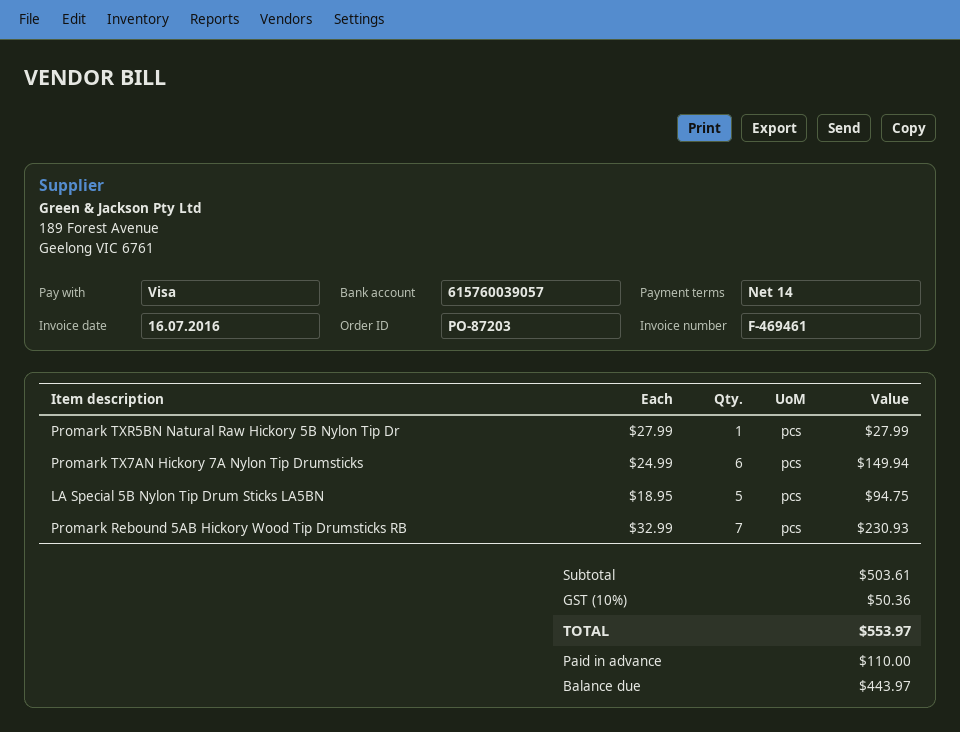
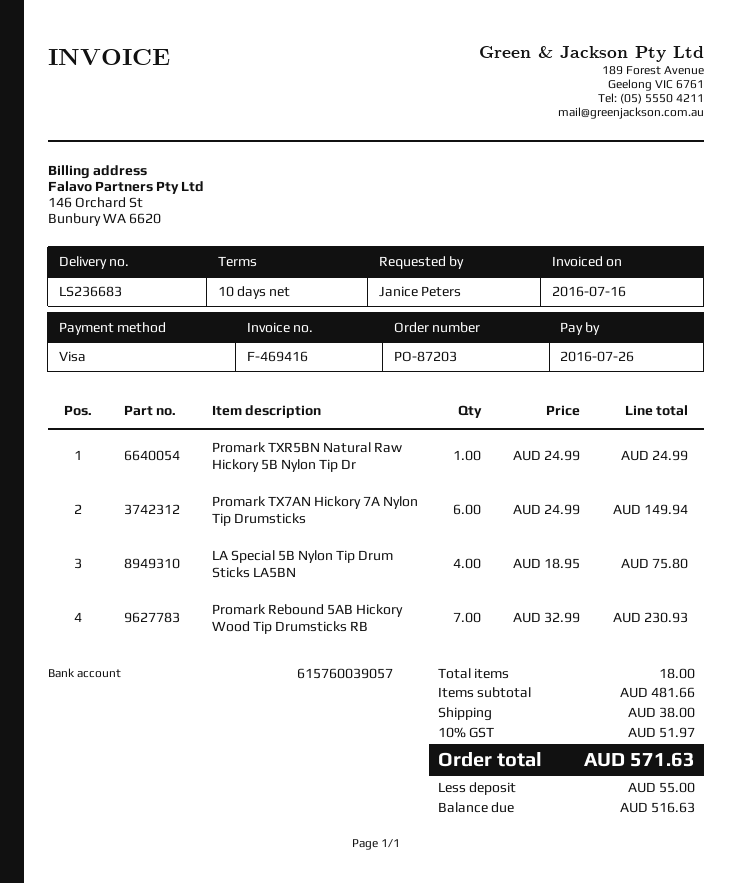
invoice number: F-469461 -> F-469416
payment terms: 14 days -> 10 days
Promark TXR5BN Natural Raw Hickory 5B Nylon Tip Dr: 1 x 27.99 = 27.99 -> 1 x 24.99 = 24.99
LA Special 5B Nylon Tip Drum Sticks LA5BN: 5 x 18.95 = 94.75 -> 4 x 18.95 = 75.80
subtotal: 503.61 -> 481.66
shipping: none -> 38.00
tax: 10% = 50.36 -> 10% = 51.97
total: 553.97 -> 571.63
deposit: 110.00 -> 55.00
balance: 443.97 -> 516.63

